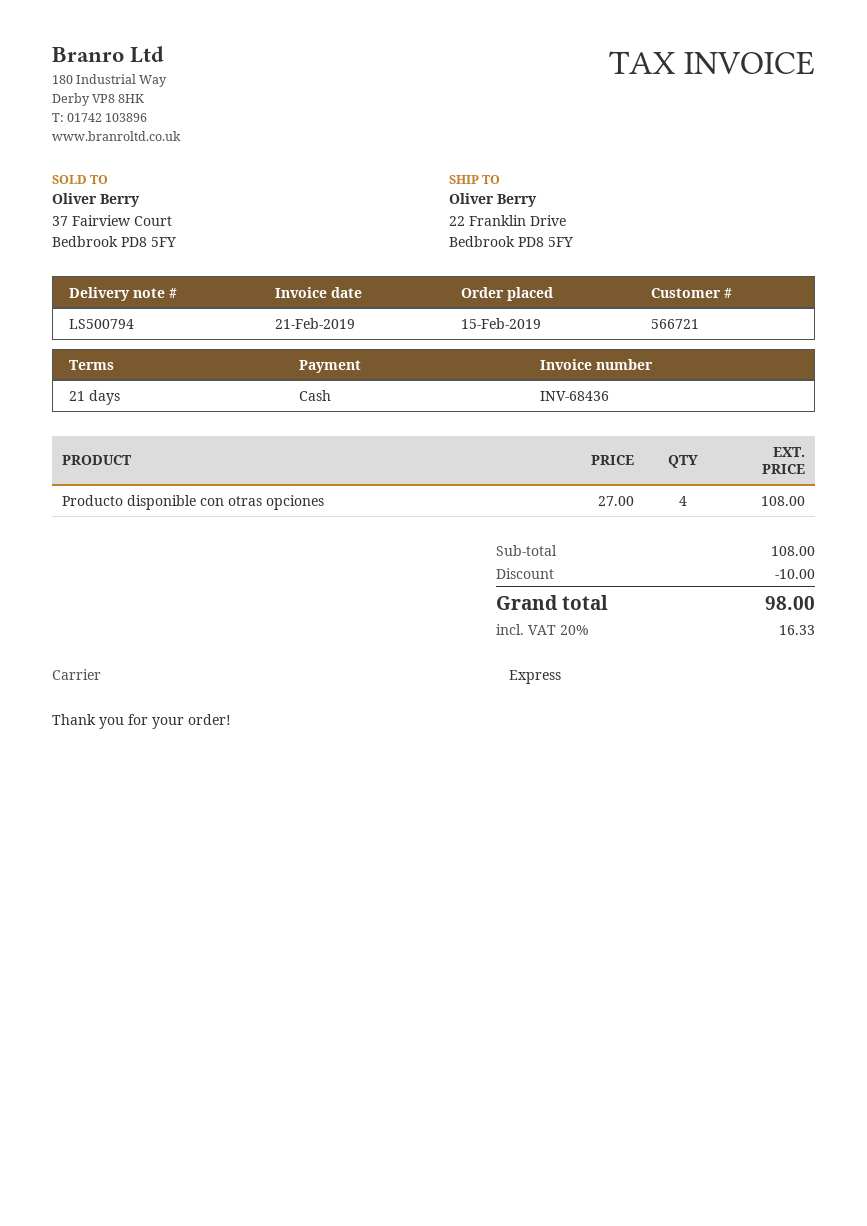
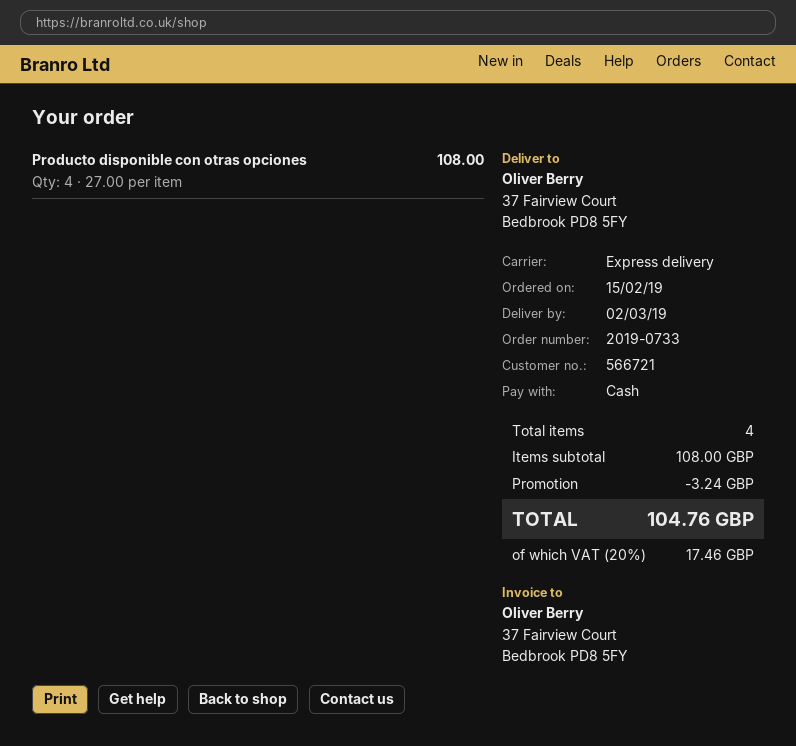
ship to: 22 Franklin Drive, Bedbrook PD8 5FY -> 37 Fairview Court, Bedbrook PD8 5FY
discount: 10.00 -> 3.24
tax: 20% = 16.33 -> 20% = 17.46
total: 98.00 -> 104.76

